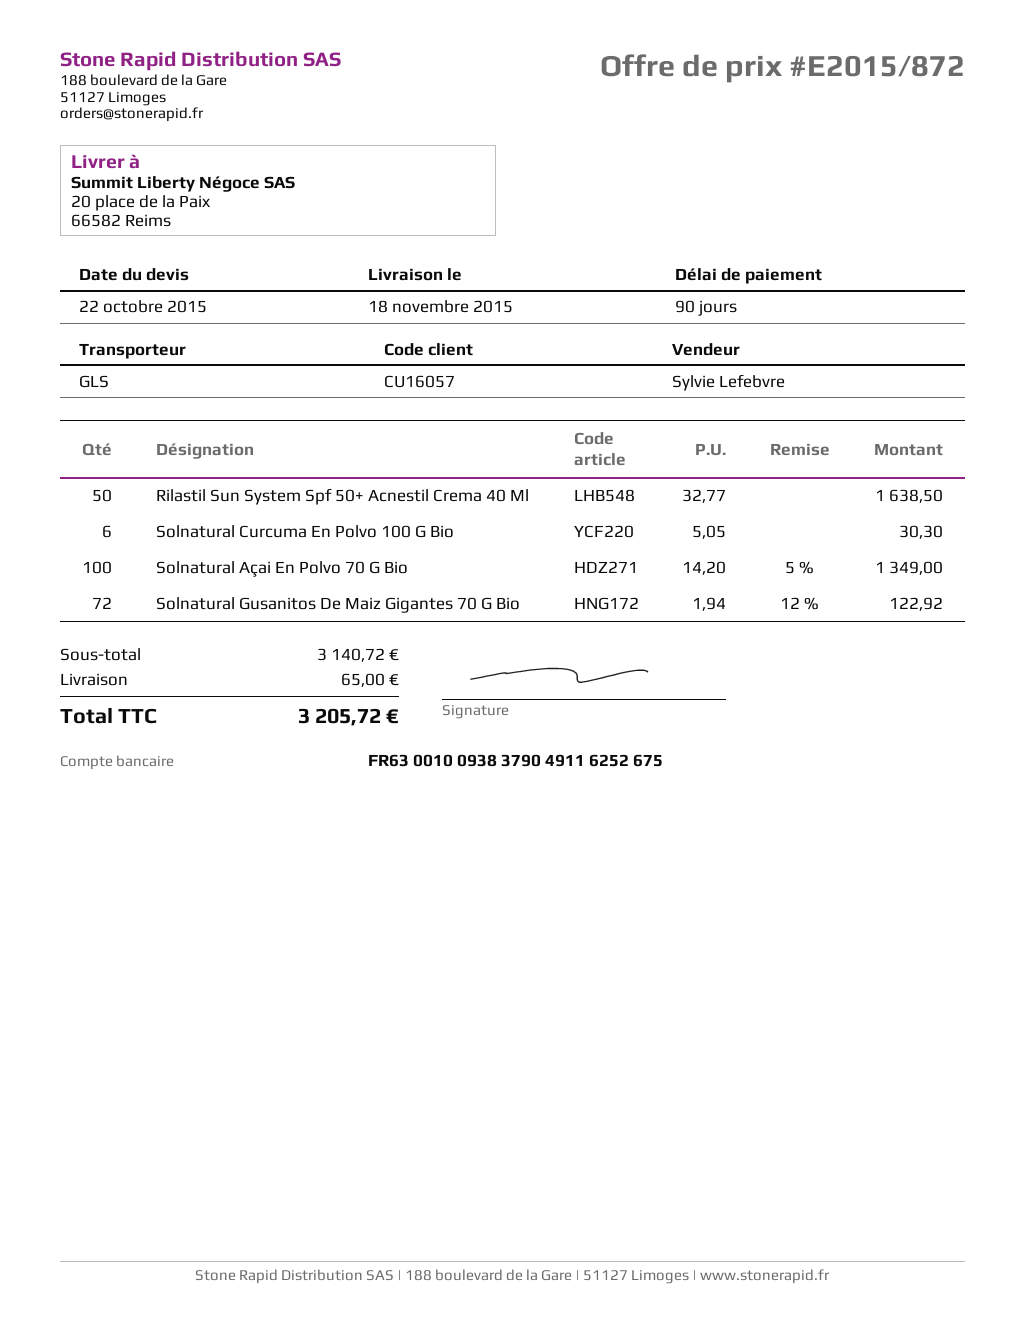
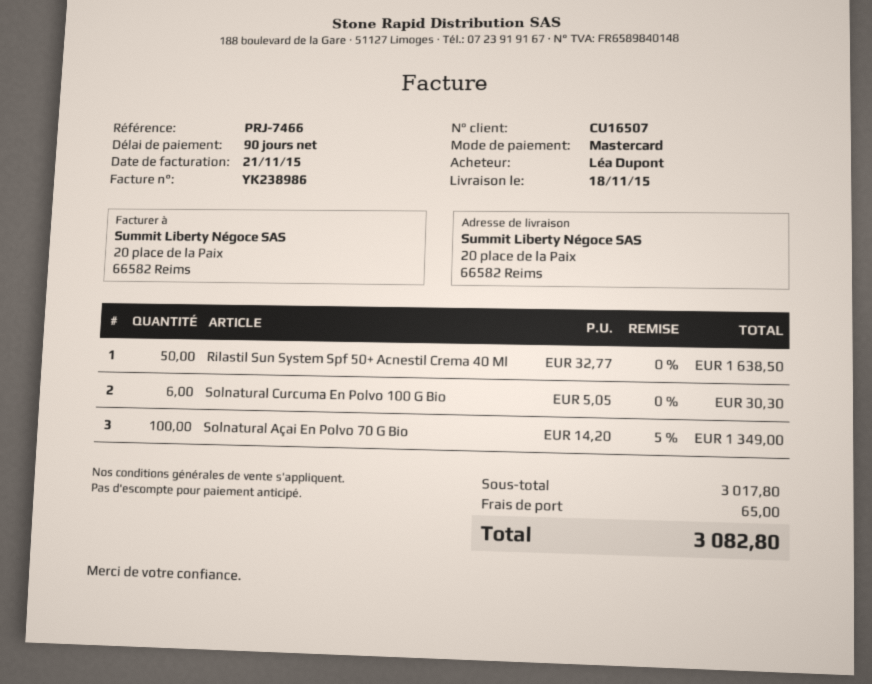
customer number: CU16057 -> CU16507
Solnatural Gusanitos De Maiz Gigantes 70 G Bio: 72 x 1.94 - 12% = 122.92 -> none
subtotal: 3140.72 -> 3017.80
total: 3205.72 -> 3082.80

